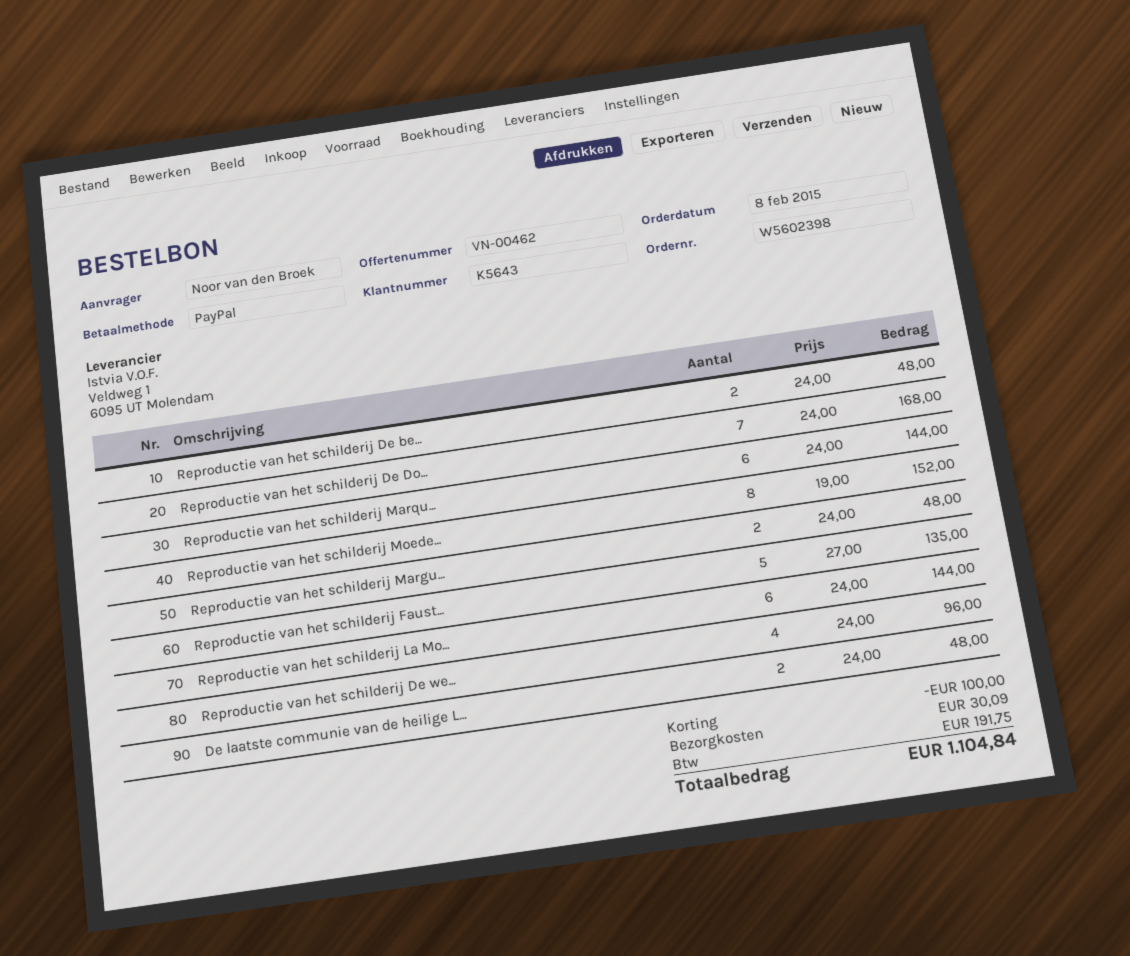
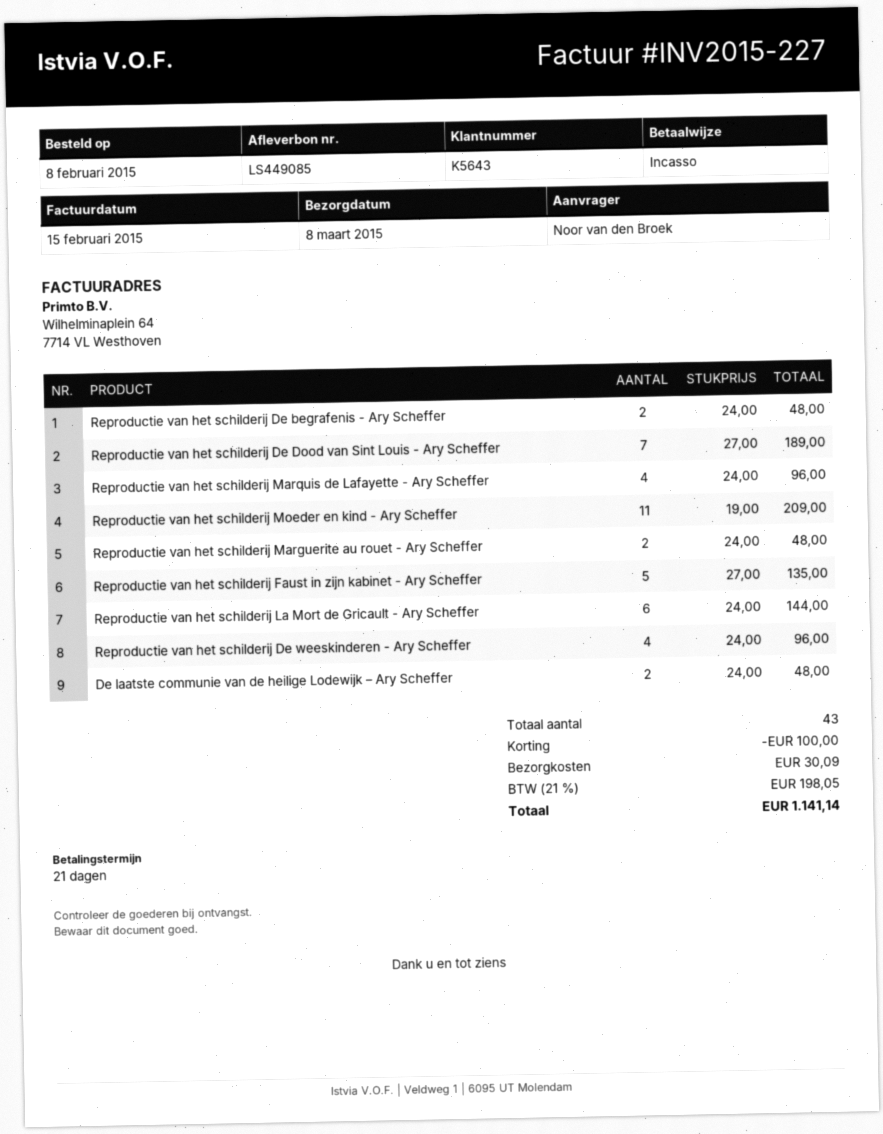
payment method: PayPal -> direct debit
Reproductie van het schilderij De Do...: 7 x 24.00 = 168.00 -> 7 x 27.00 = 189.00
Reproductie van het schilderij Marqu...: 6 x 24.00 = 144.00 -> 4 x 24.00 = 96.00
Reproductie van het schilderij Moede...: 8 x 19.00 = 152.00 -> 11 x 19.00 = 209.00
tax: 191.75 -> 198.05
total: 1104.84 -> 1141.14

